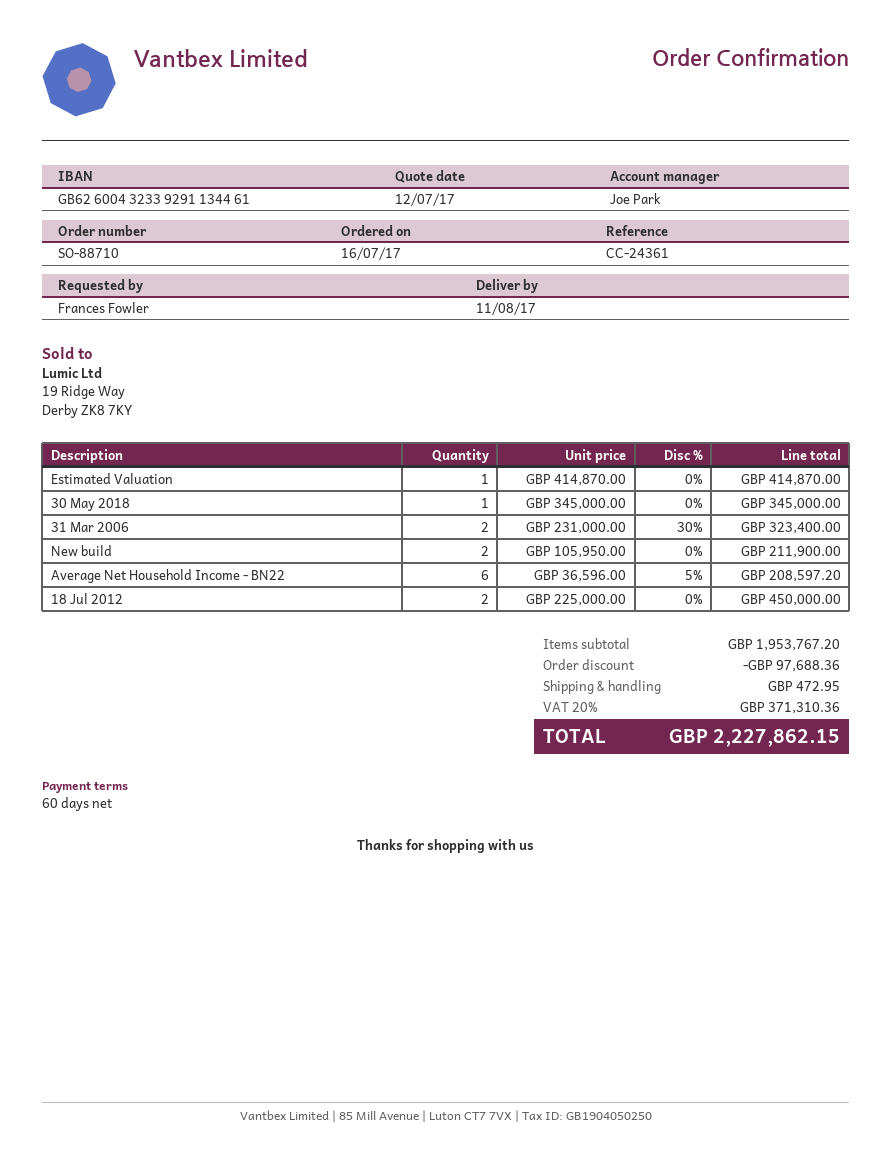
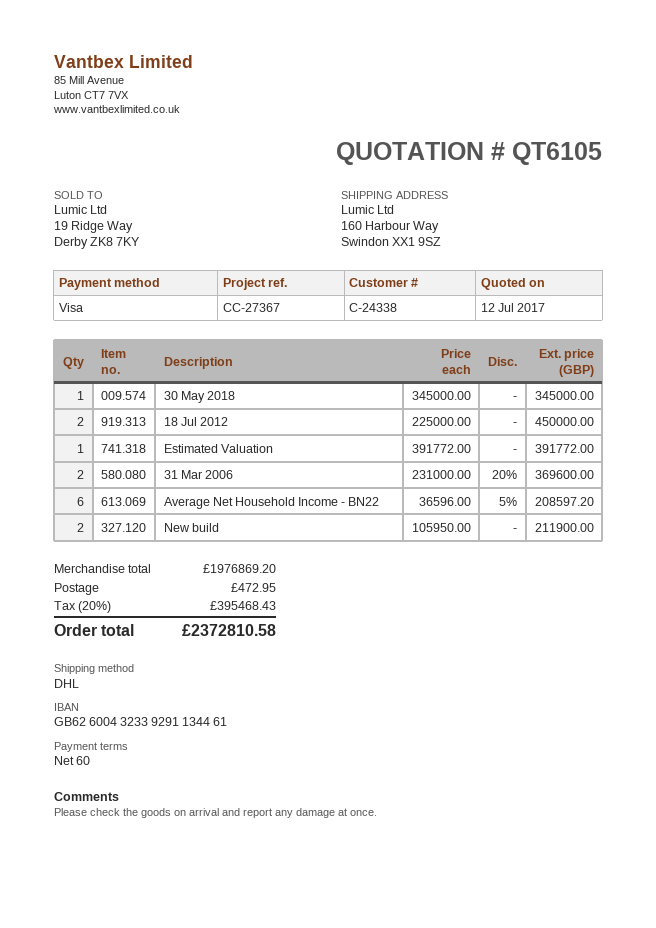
reference: CC-24361 -> CC-27367
Estimated Valuation: 1 x 414870.00 = 414870.00 -> 1 x 391772.00 = 391772.00
31 Mar 2006: 2 x 231000.00 - 30% = 323400.00 -> 2 x 231000.00 - 20% = 369600.00
subtotal: 1953767.20 -> 1976869.20
discount: 97688.36 -> none
tax: 20% = 371310.36 -> 20% = 395468.43
total: 2227862.15 -> 2372810.58

